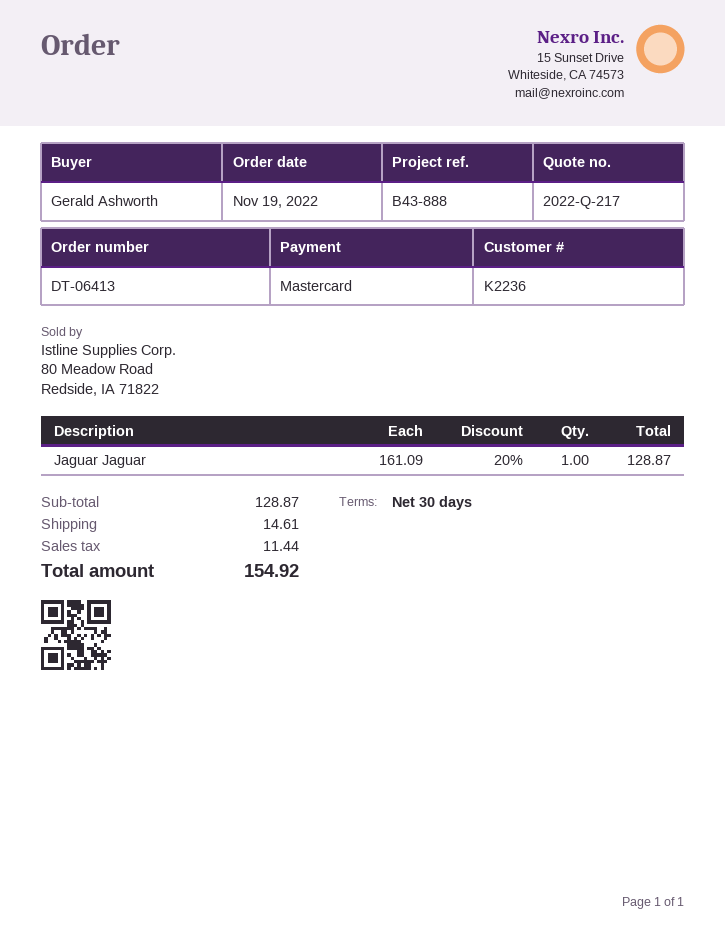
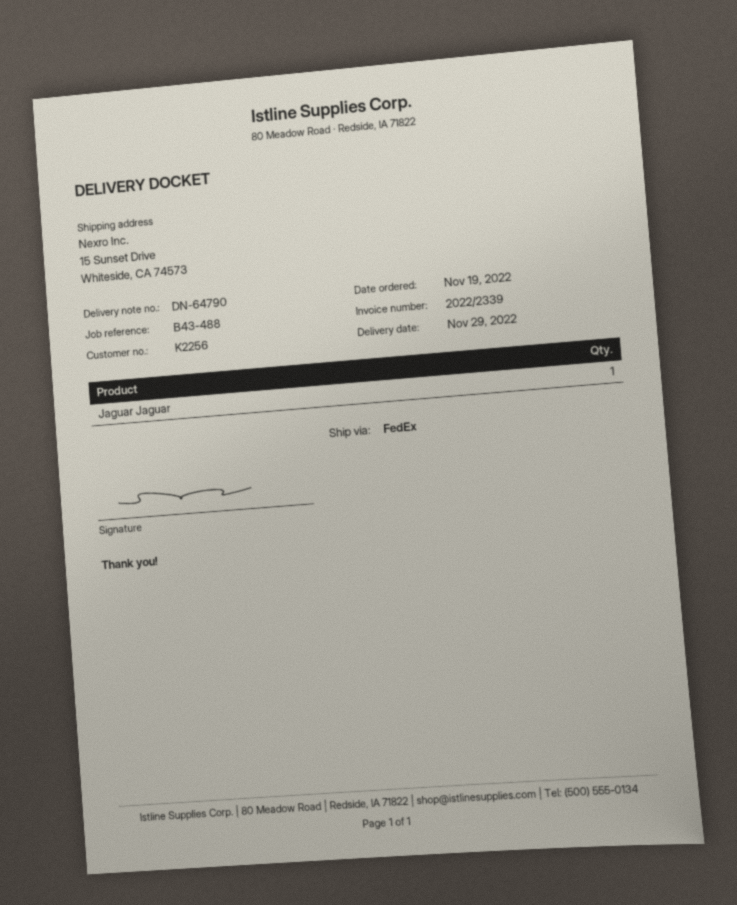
customer number: K2236 -> K2256
reference: B43-888 -> B43-488

